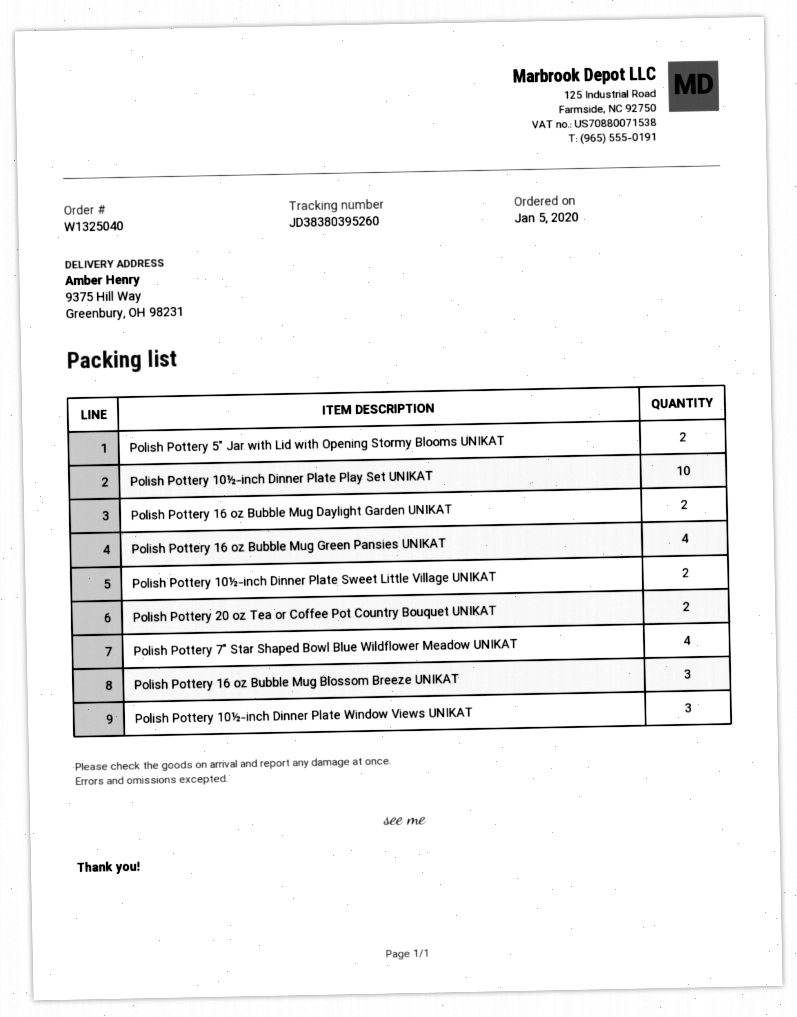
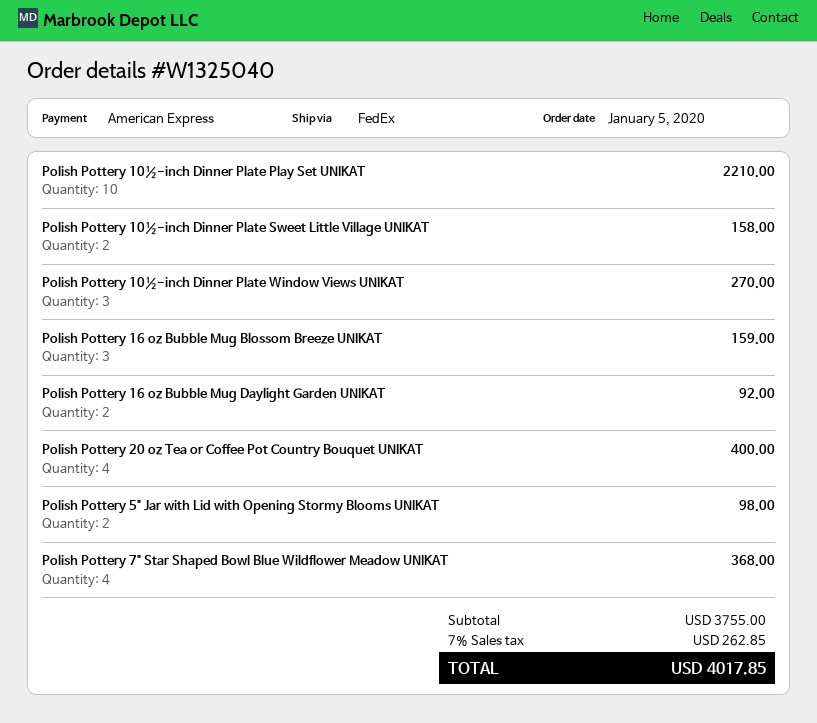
Polish Pottery 16 oz Bubble Mug Green Pansies UNIKAT: 4 -> none
Polish Pottery 20 oz Tea or Coffee Pot Country Bouquet UNIKAT: 2 -> 4

